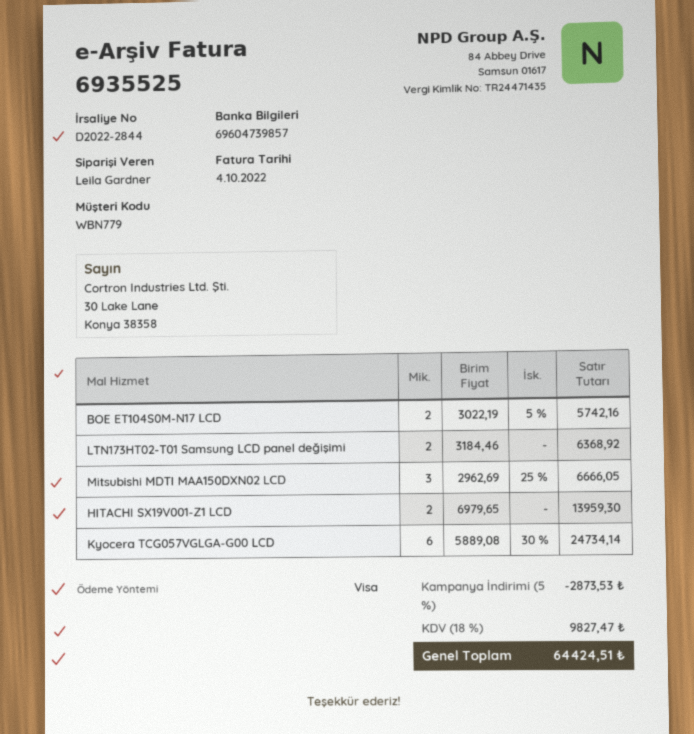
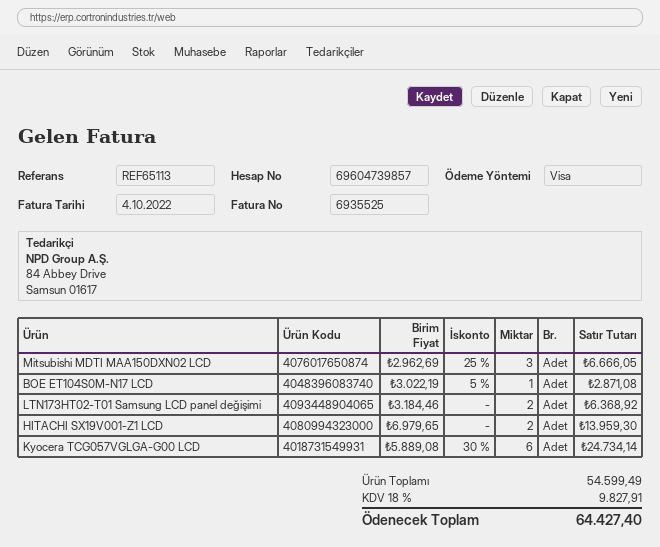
BOE ET104S0M-N17 LCD: 2 x 3022.19 - 5% = 5742.16 -> 1 x 3022.19 - 5% = 2871.08
discount: 5% = 2873.53 -> none
tax: 18% = 9827.47 -> 18% = 9827.91
total: 64424.51 -> 64427.40

